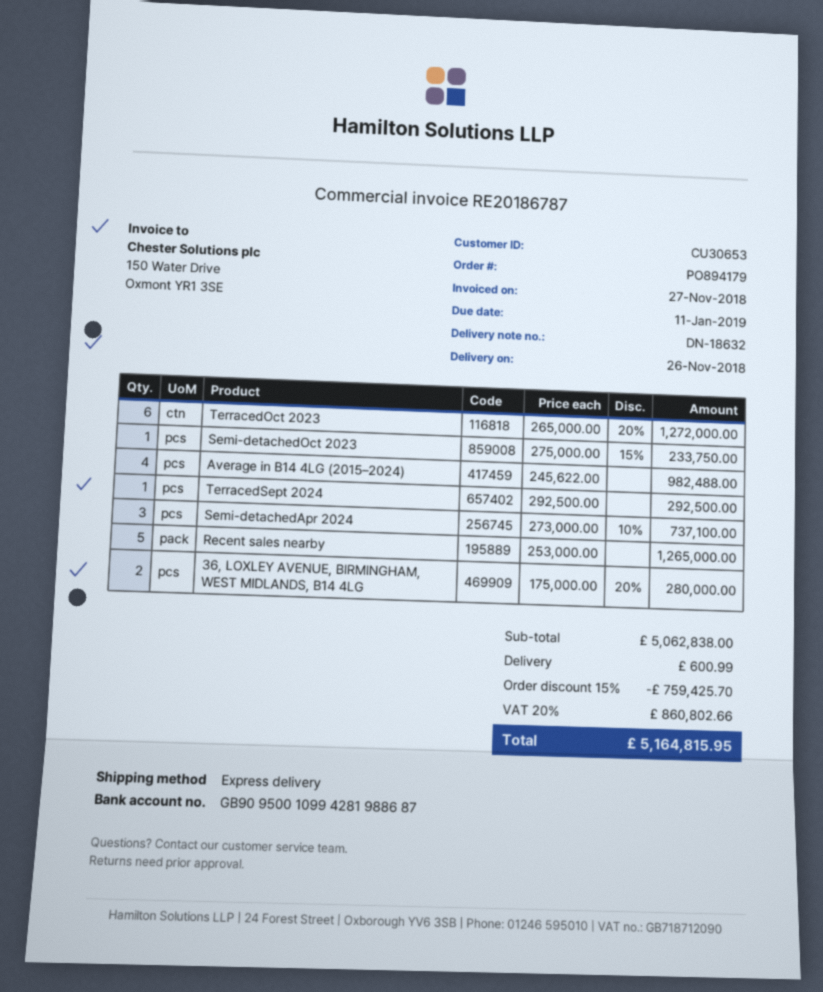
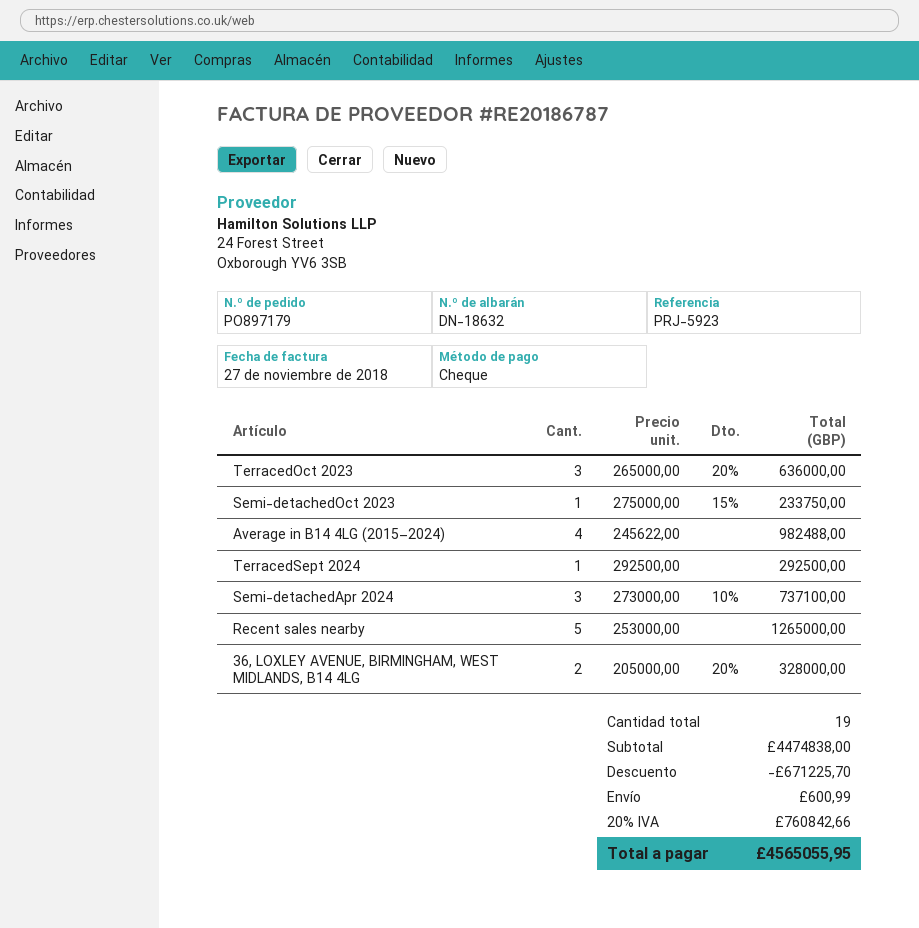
order number: PO894179 -> PO897179
TerracedOct 2023: 6 x 265000.00 - 20% = 1272000.00 -> 3 x 265000.00 - 20% = 636000.00
36, LOXLEY AVENUE, BIRMINGHAM, WEST MIDLANDS, B14 4LG: 2 x 175000.00 - 20% = 280000.00 -> 2 x 205000.00 - 20% = 328000.00
subtotal: 5062838.00 -> 4474838.00
discount: 759425.70 -> 671225.70
tax: 20% = 860802.66 -> 20% = 760842.66
total: 5164815.95 -> 4565055.95

